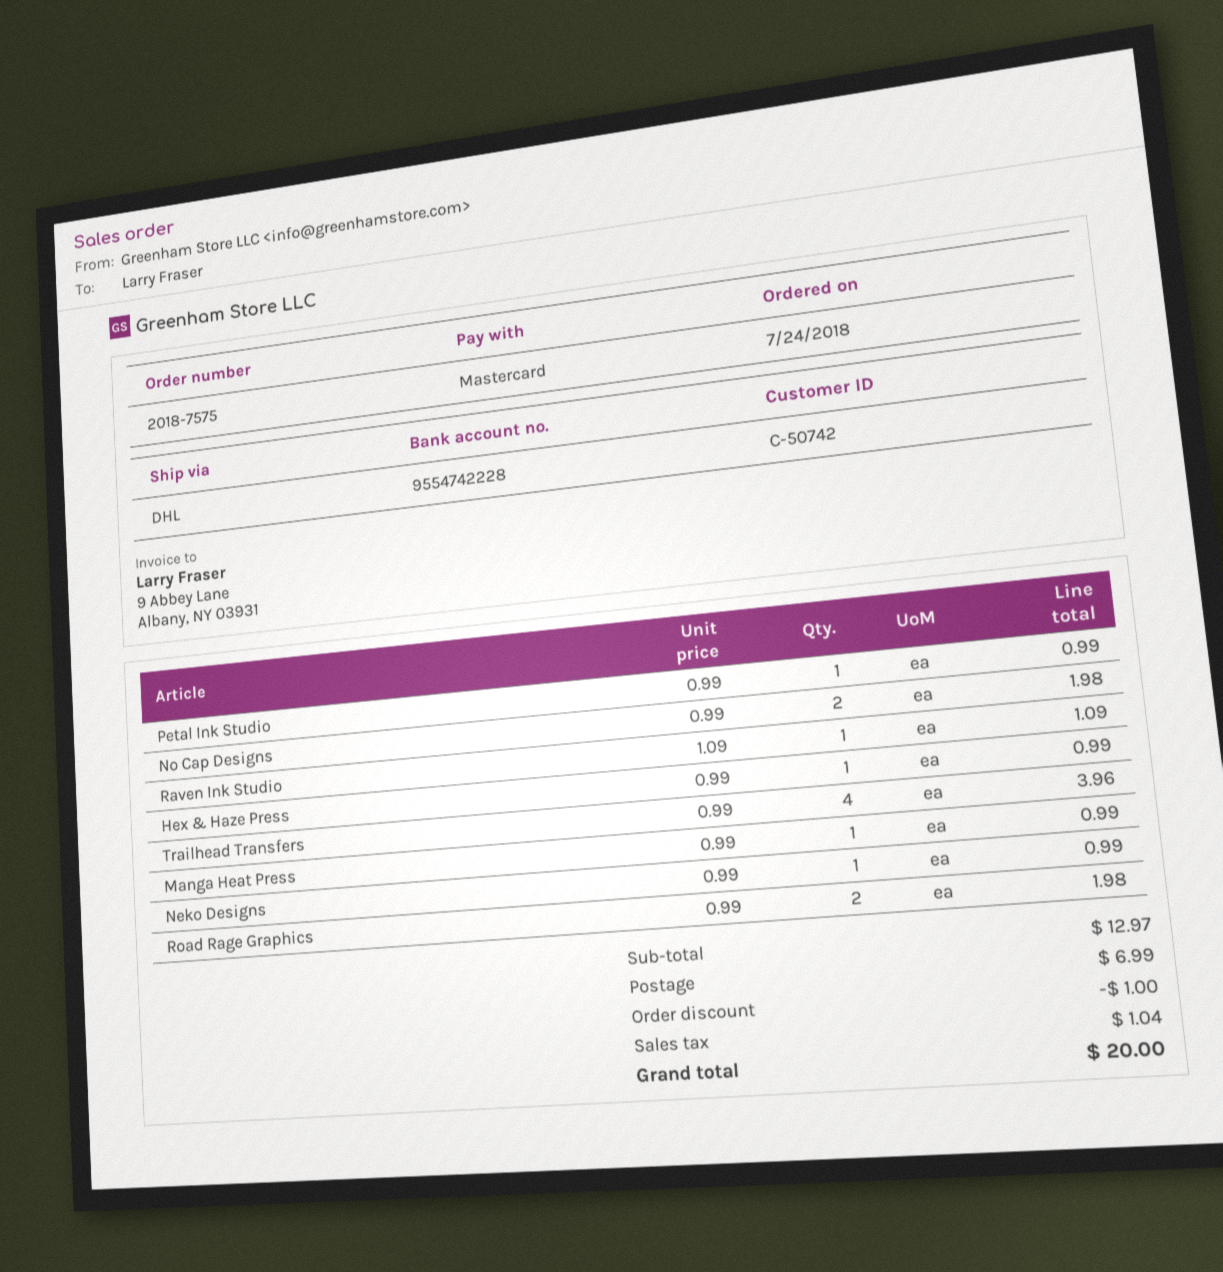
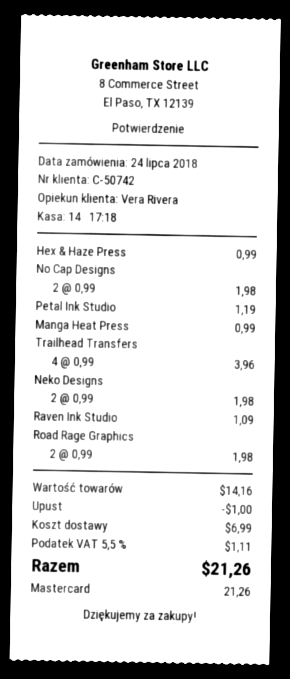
Petal Ink Studio: 1 x 0.99 = 0.99 -> 1 x 1.19 = 1.19
Neko Designs: 1 x 0.99 = 0.99 -> 2 x 0.99 = 1.98
subtotal: 12.97 -> 14.16
tax: 1.04 -> 1.11
total: 20.00 -> 21.26

